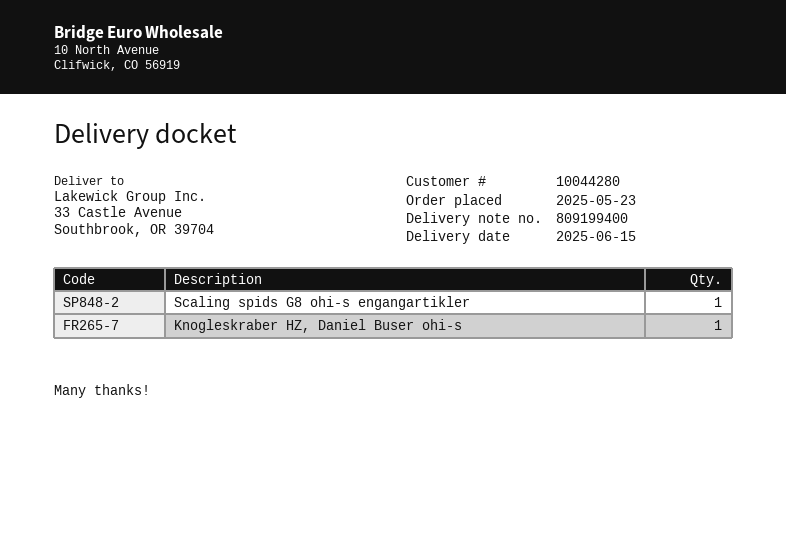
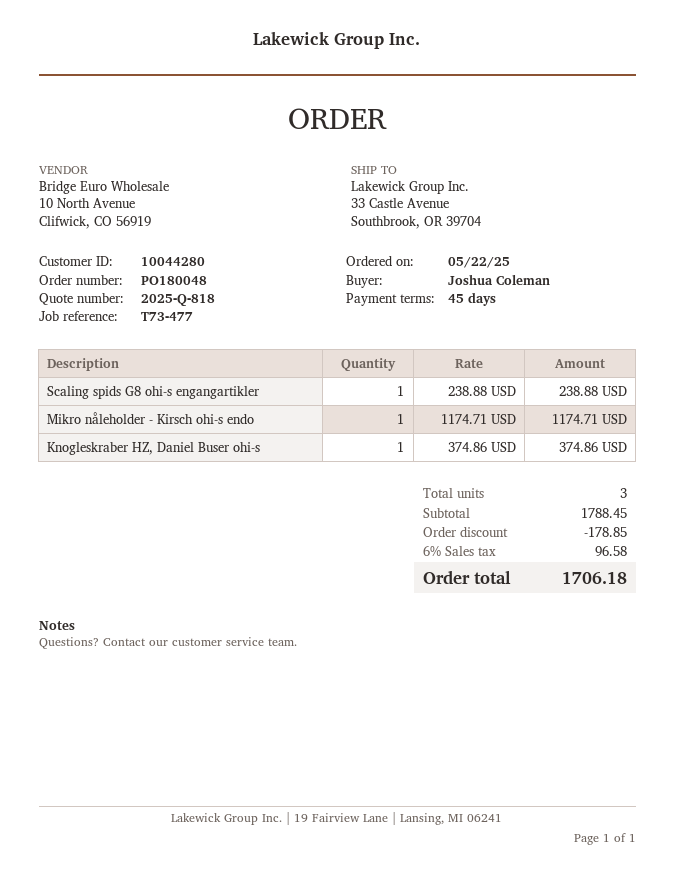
order date: 2025-05-23 -> 2025-05-22
Mikro nåleholder - Kirsch ohi-s endo: none -> 1

